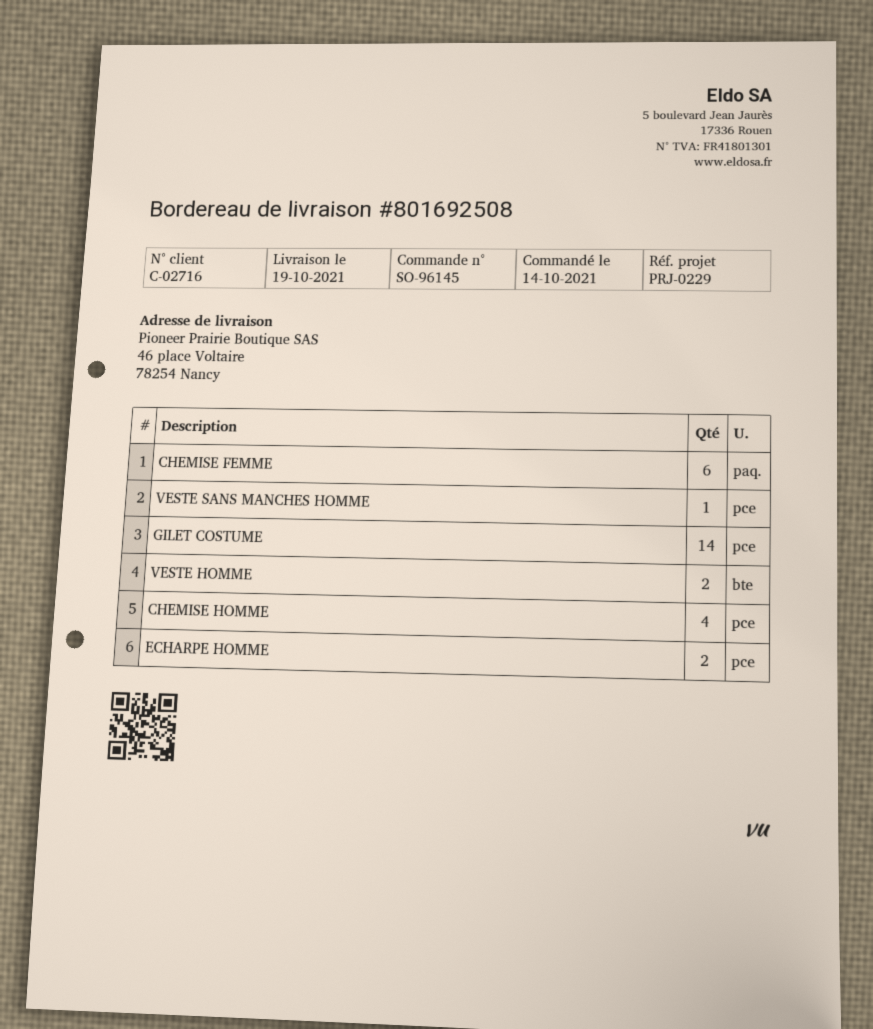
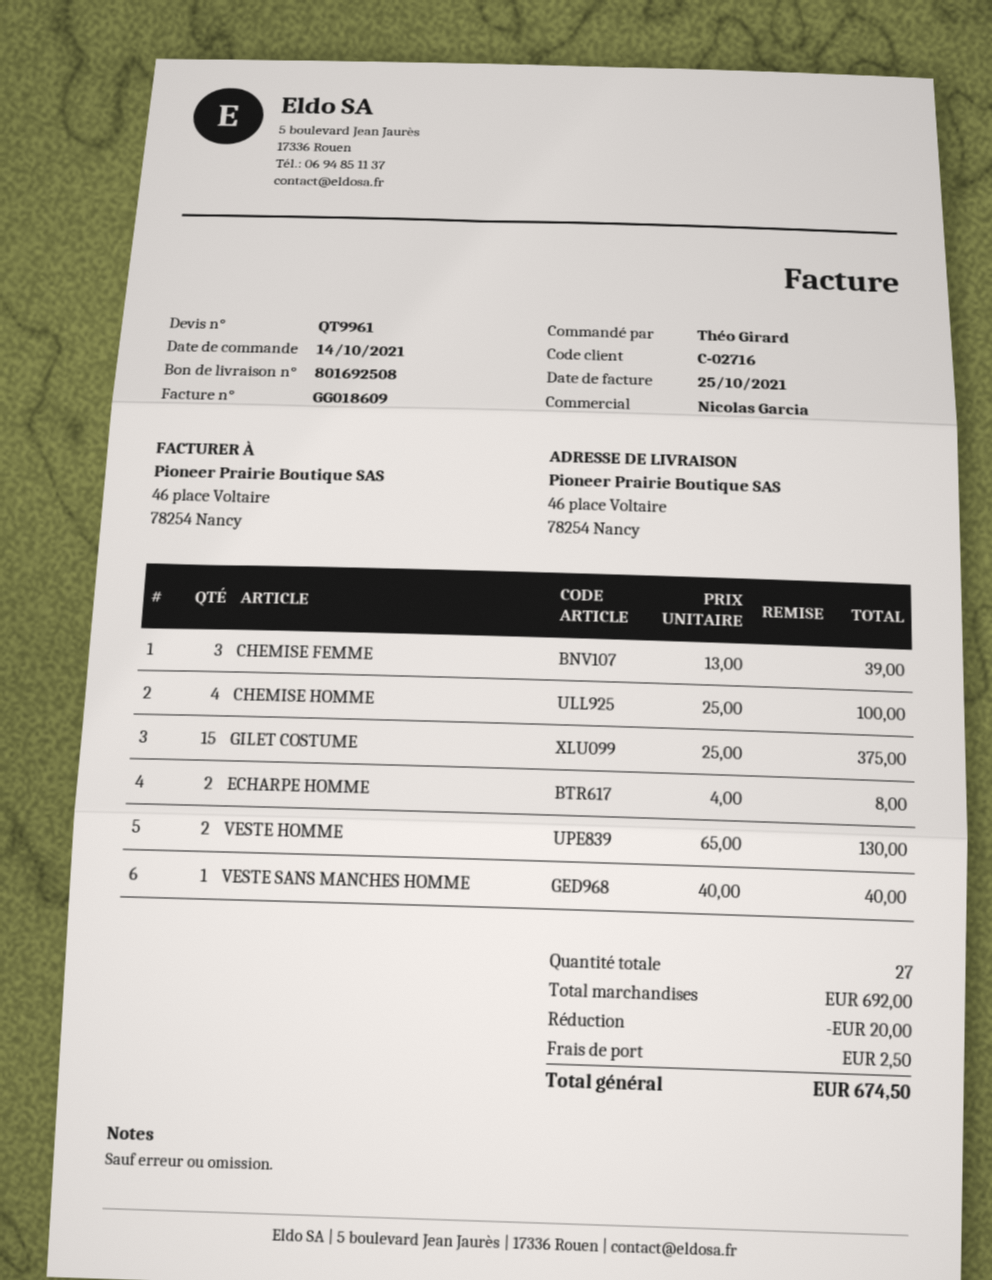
CHEMISE FEMME: 6 -> 3
GILET COSTUME: 14 -> 15

